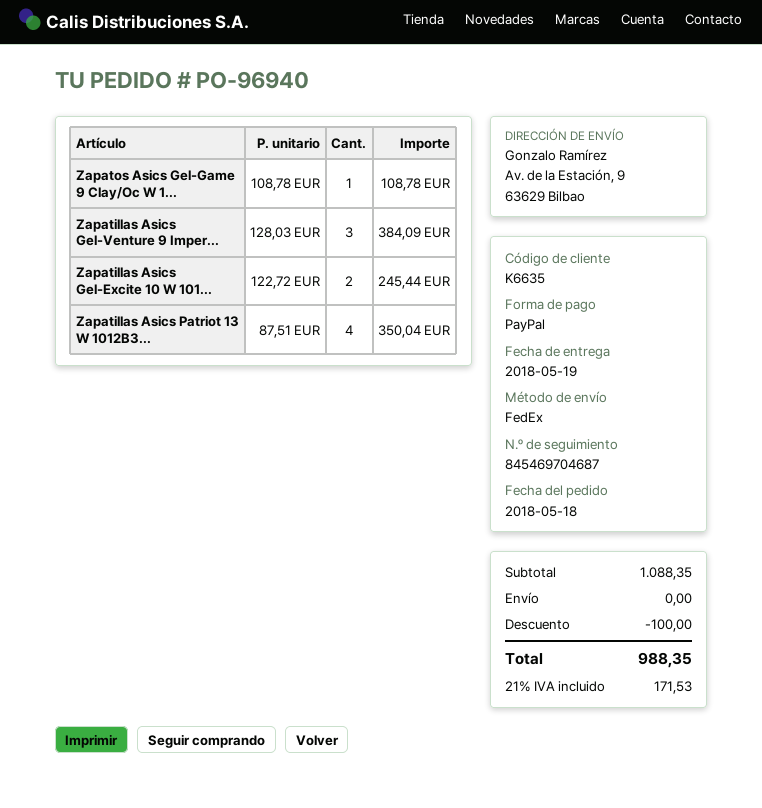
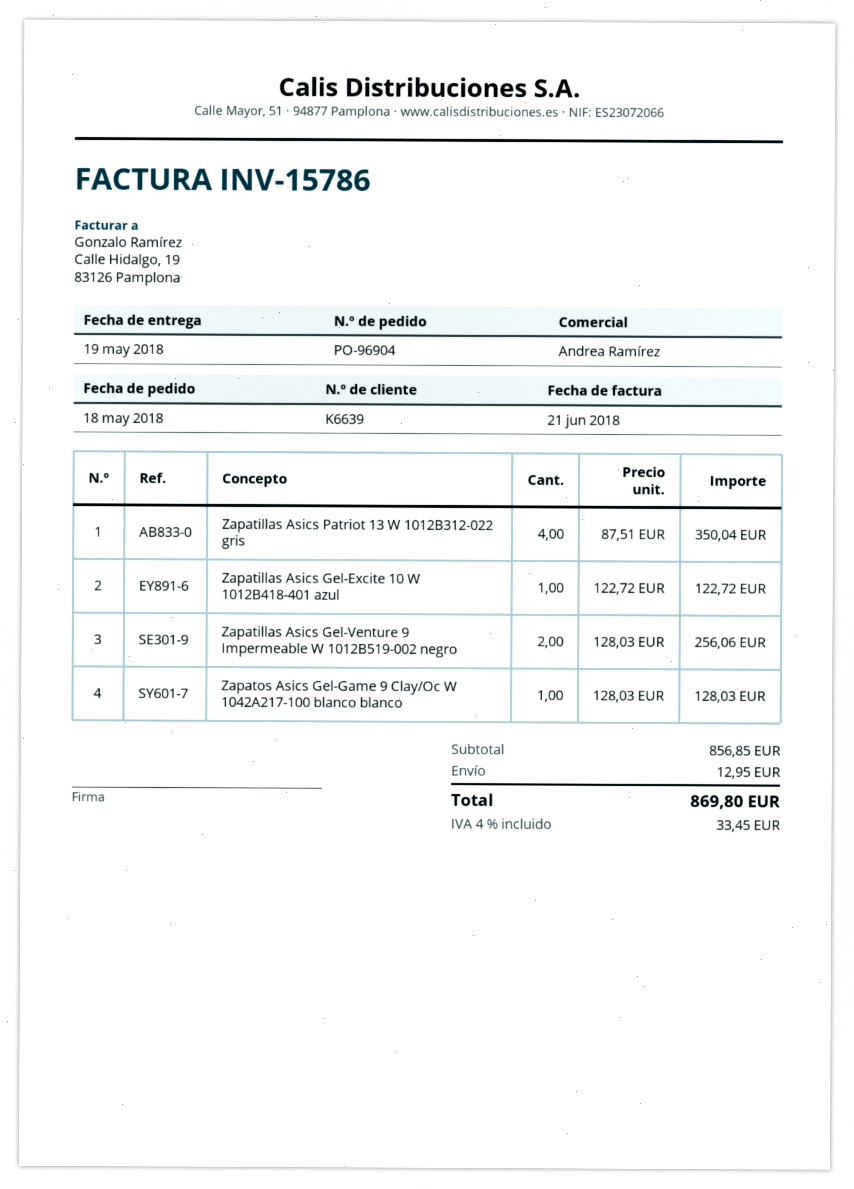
order number: PO-96940 -> PO-96904
customer number: K6635 -> K6639
Zapatos Asics Gel-Game 9 Clay/Oc W 1...: 1 x 108.78 = 108.78 -> 1 x 128.03 = 128.03
Zapatillas Asics Gel-Venture 9 Imper...: 3 x 128.03 = 384.09 -> 2 x 128.03 = 256.06
Zapatillas Asics Gel-Excite 10 W 101...: 2 x 122.72 = 245.44 -> 1 x 122.72 = 122.72
subtotal: 1088.35 -> 856.85
discount: 100.00 -> none
shipping: 0.00 -> 12.95
tax: 21% = 171.53 -> 4% = 33.45
total: 988.35 -> 869.80

